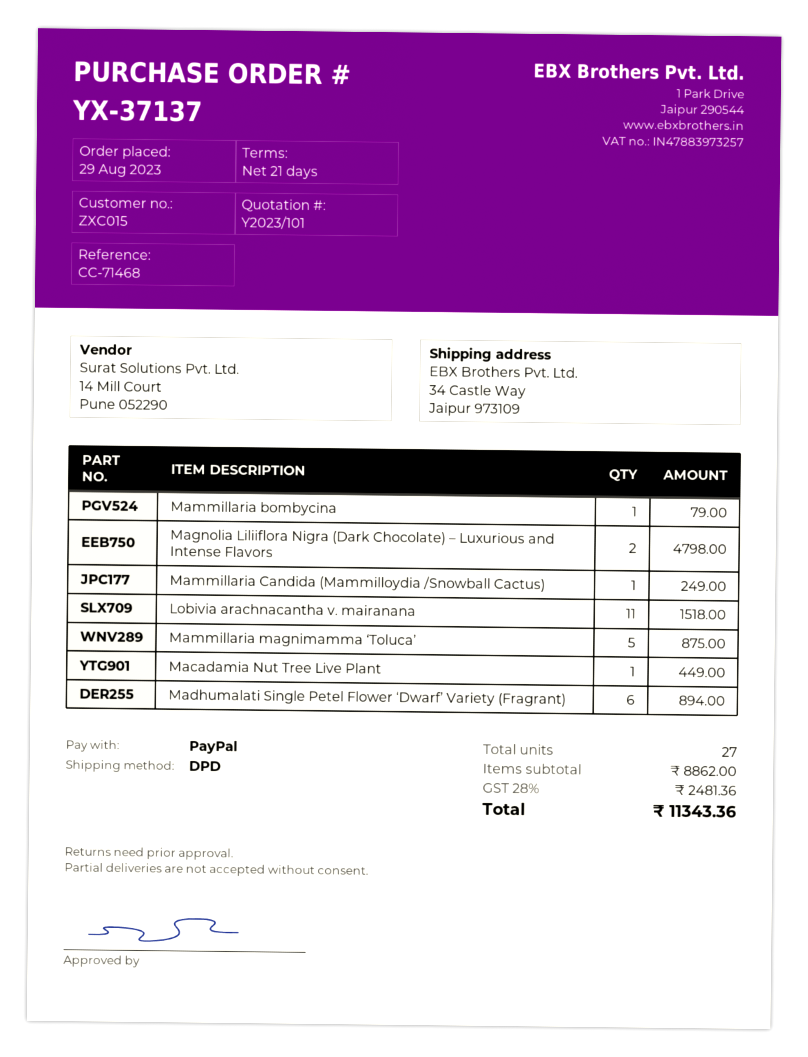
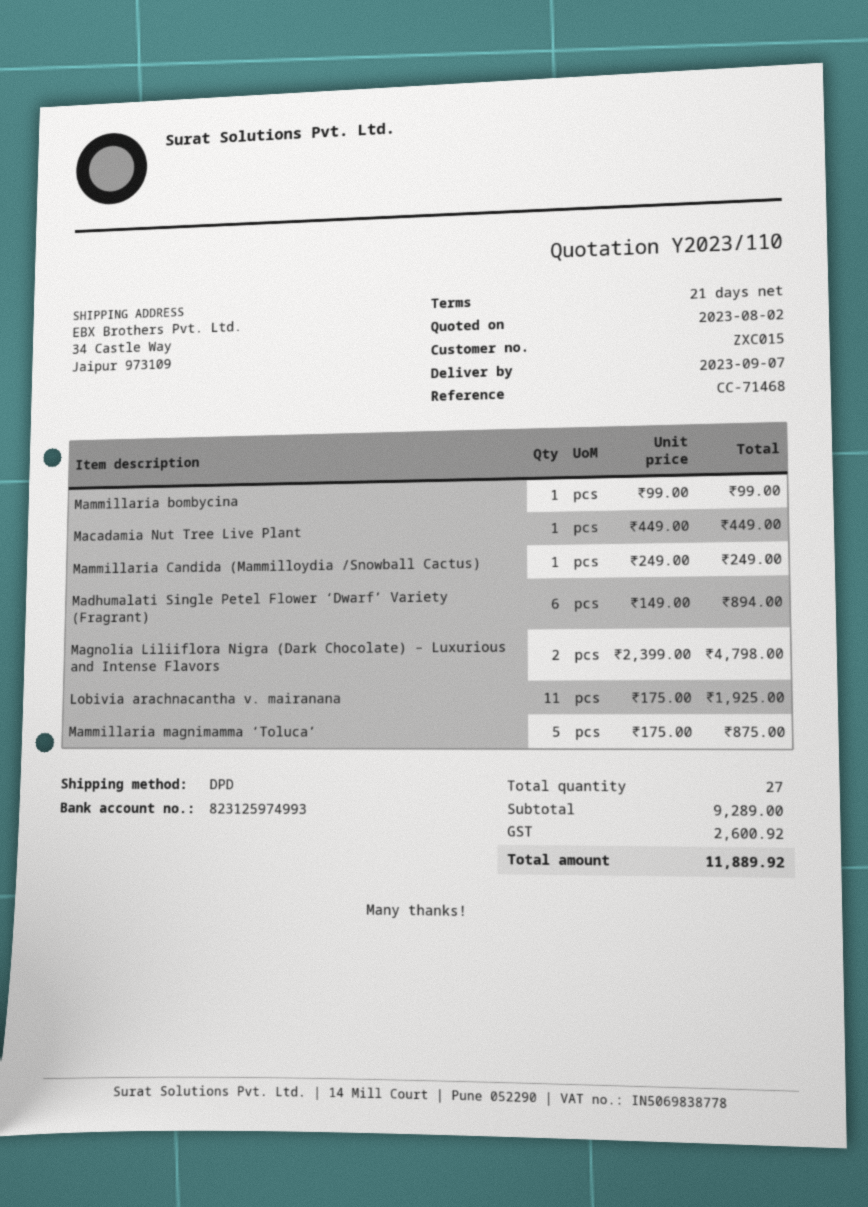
quote number: Y2023/101 -> Y2023/110
Mammillaria bombycina: 1 for 79.00 -> 1 for 99.00
Lobivia arachnacantha v. mairanana: 11 for 1518.00 -> 11 for 1925.00
subtotal: 8862.00 -> 9289.00
tax: 2481.36 -> 2600.92
total: 11343.36 -> 11889.92

